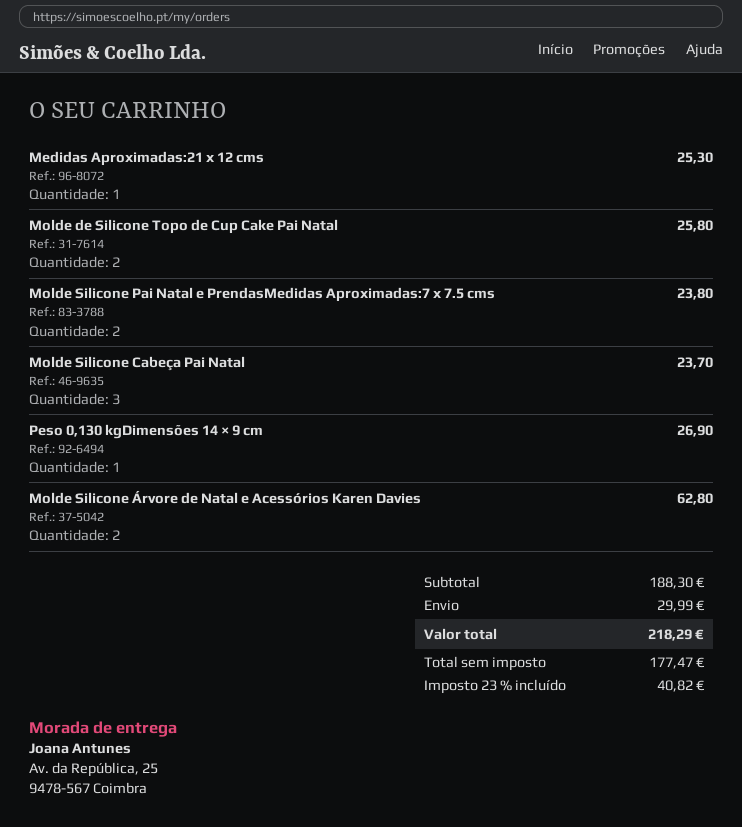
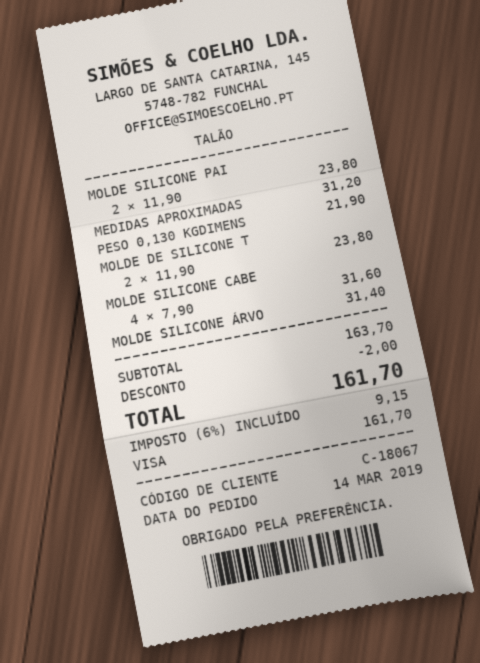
Medidas Aproximadas:21 x 12 cms: 1 for 25.30 -> 1 for 31.20
Molde de Silicone Topo de Cup Cake Pai Natal: 2 for 25.80 -> 2 for 23.80
Molde Silicone Cabeça Pai Natal: 3 for 23.70 -> 4 for 31.60
Peso 0,130 kgDimensões 14 × 9 cm: 1 for 26.90 -> 1 for 21.90
Molde Silicone Árvore de Natal e Acessórios Karen Davies: 2 for 62.80 -> 1 for 31.40
subtotal: 188.30 -> 163.70
discount: none -> 2.00
shipping: 29.99 -> none
tax: 23% = 40.82 -> 6% = 9.15
total: 218.29 -> 161.70

